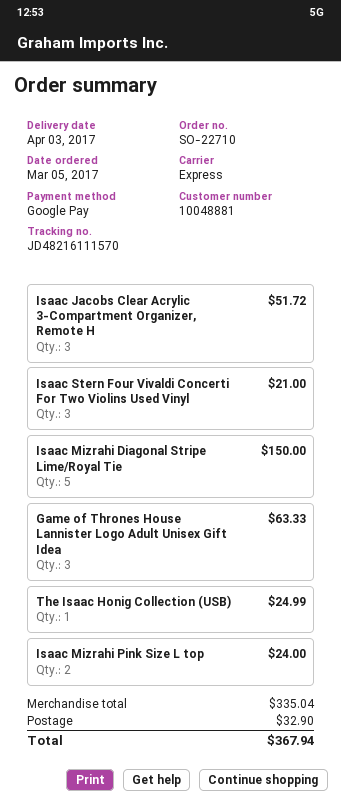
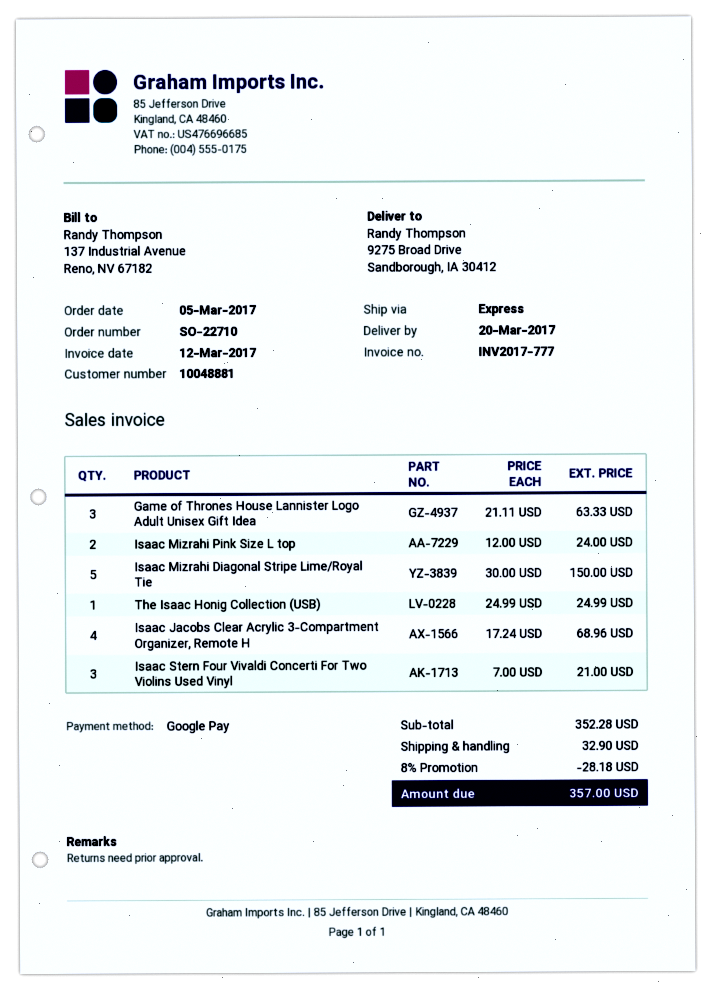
delivery date: 2017-04-03 -> 2017-03-20
Isaac Jacobs Clear Acrylic 3-Compartment Organizer, Remote H: 3 for 51.72 -> 4 for 68.96
subtotal: 335.04 -> 352.28
discount: none -> 8% = 28.18
total: 367.94 -> 357.00

